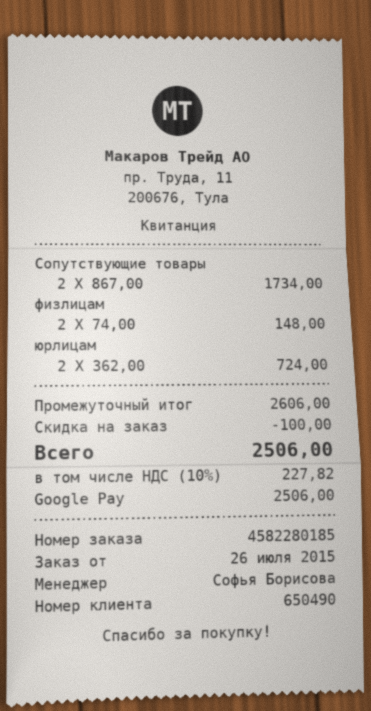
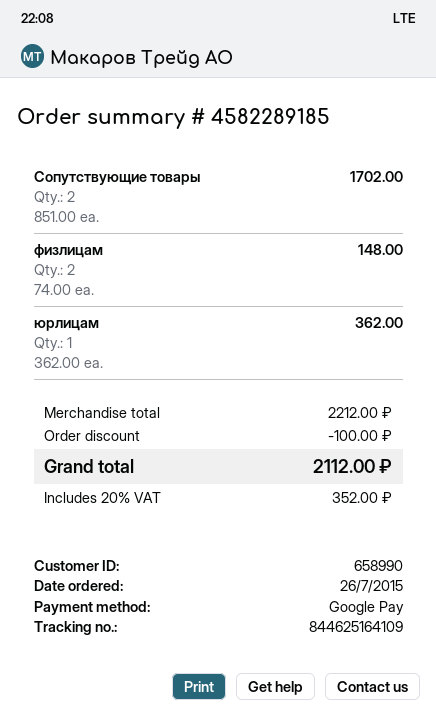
order number: 4582280185 -> 4582289185
customer number: 650490 -> 658990
Сопутствующие товары: 2 x 867.00 = 1734.00 -> 2 x 851.00 = 1702.00
юрлицам: 2 x 362.00 = 724.00 -> 1 x 362.00 = 362.00
subtotal: 2606.00 -> 2212.00
tax: 10% = 227.82 -> 20% = 352.00
total: 2506.00 -> 2112.00

